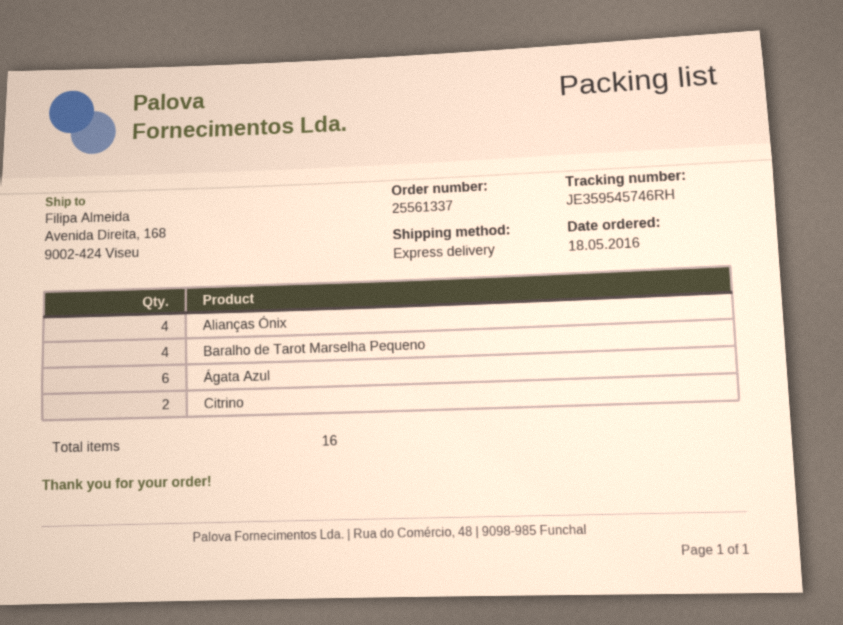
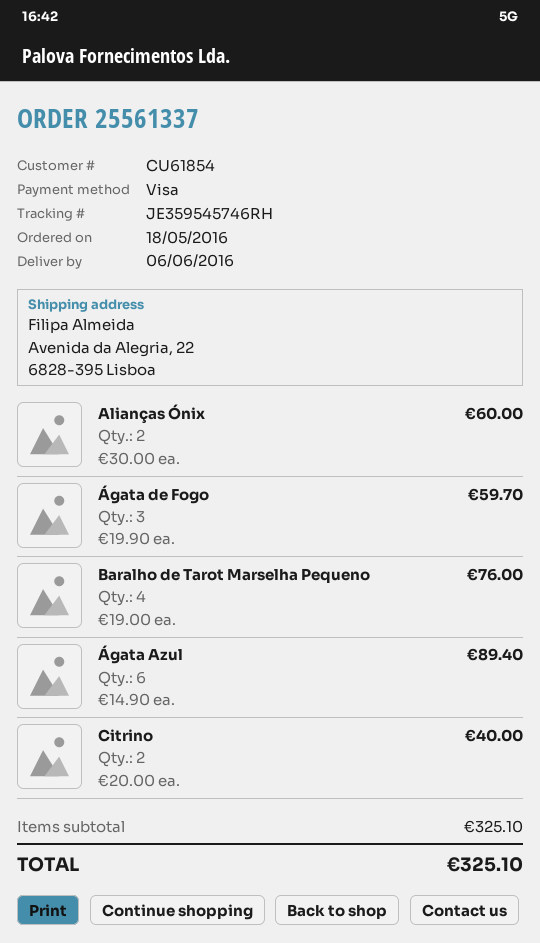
ship to: Avenida Direita, 168, 9002-424 Viseu -> Avenida da Alegria, 22, 6828-395 Lisboa
Alianças Ónix: 4 -> 2
Ágata de Fogo: none -> 3

